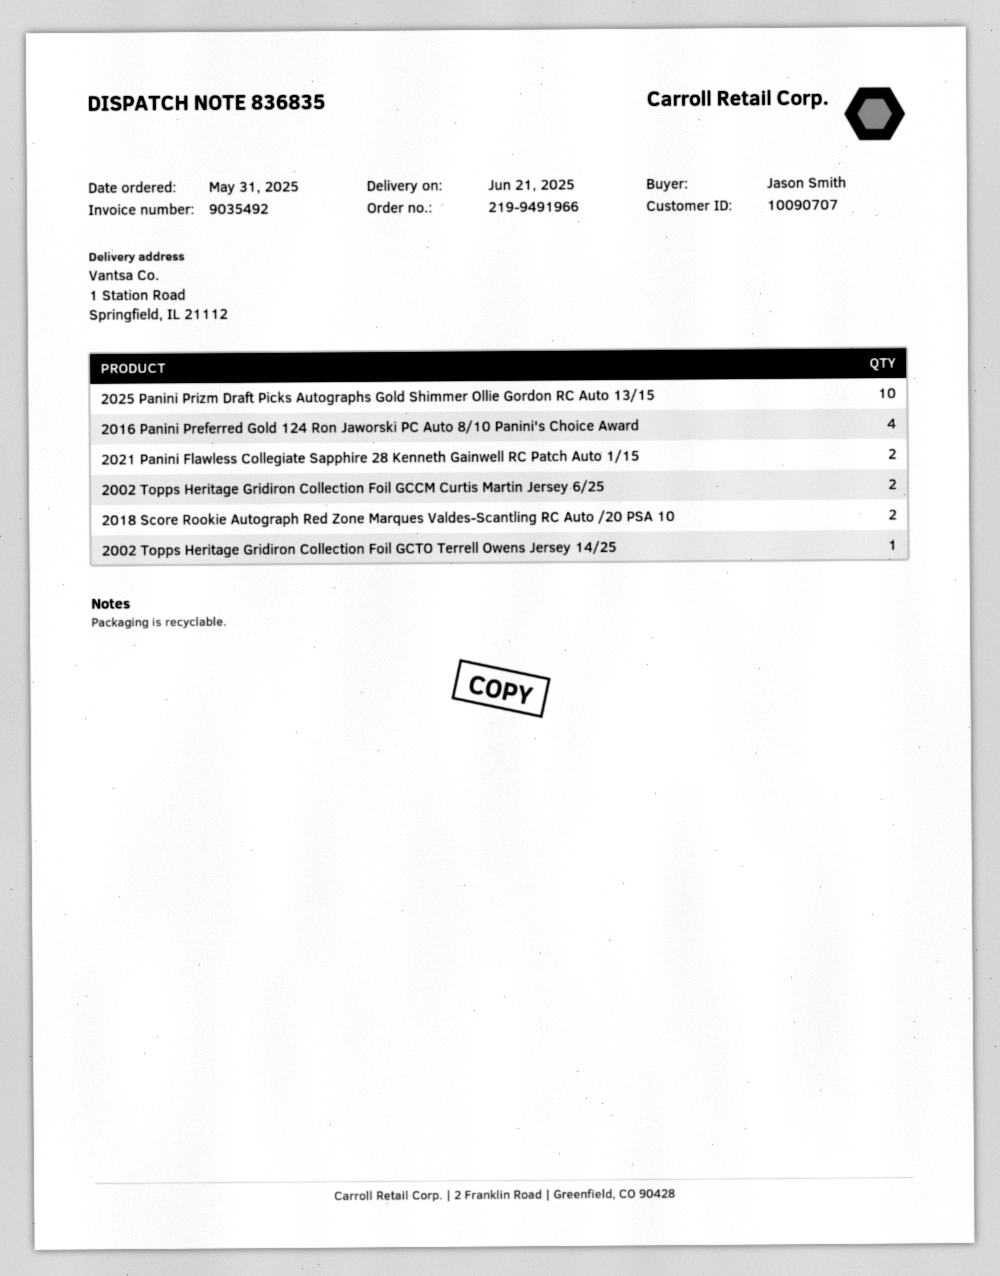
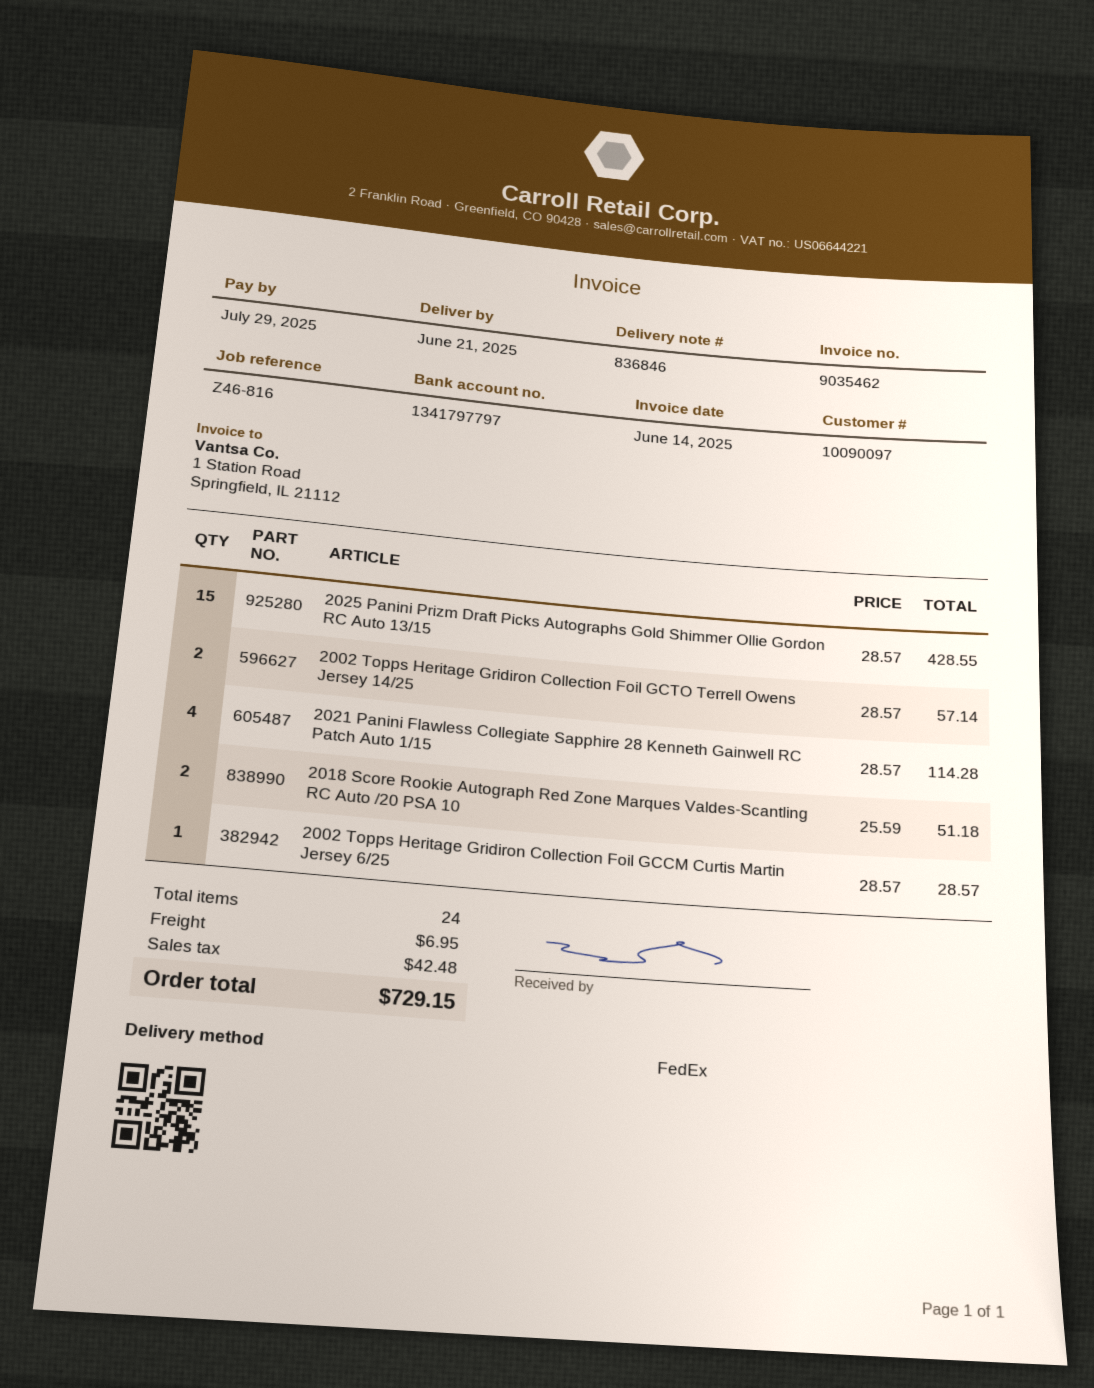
delivery note number: 836835 -> 836846
invoice number: 9035492 -> 9035462
customer number: 10090707 -> 10090097
2025 Panini Prizm Draft Picks Autographs Gold Shimmer Ollie Gordon RC Auto 13/15: 10 -> 15
2016 Panini Preferred Gold 124 Ron Jaworski PC Auto 8/10 Panini's Choice Award: 4 -> none
2021 Panini Flawless Collegiate Sapphire 28 Kenneth Gainwell RC Patch Auto 1/15: 2 -> 4
2002 Topps Heritage Gridiron Collection Foil GCCM Curtis Martin Jersey 6/25: 2 -> 1
2002 Topps Heritage Gridiron Collection Foil GCTO Terrell Owens Jersey 14/25: 1 -> 2

